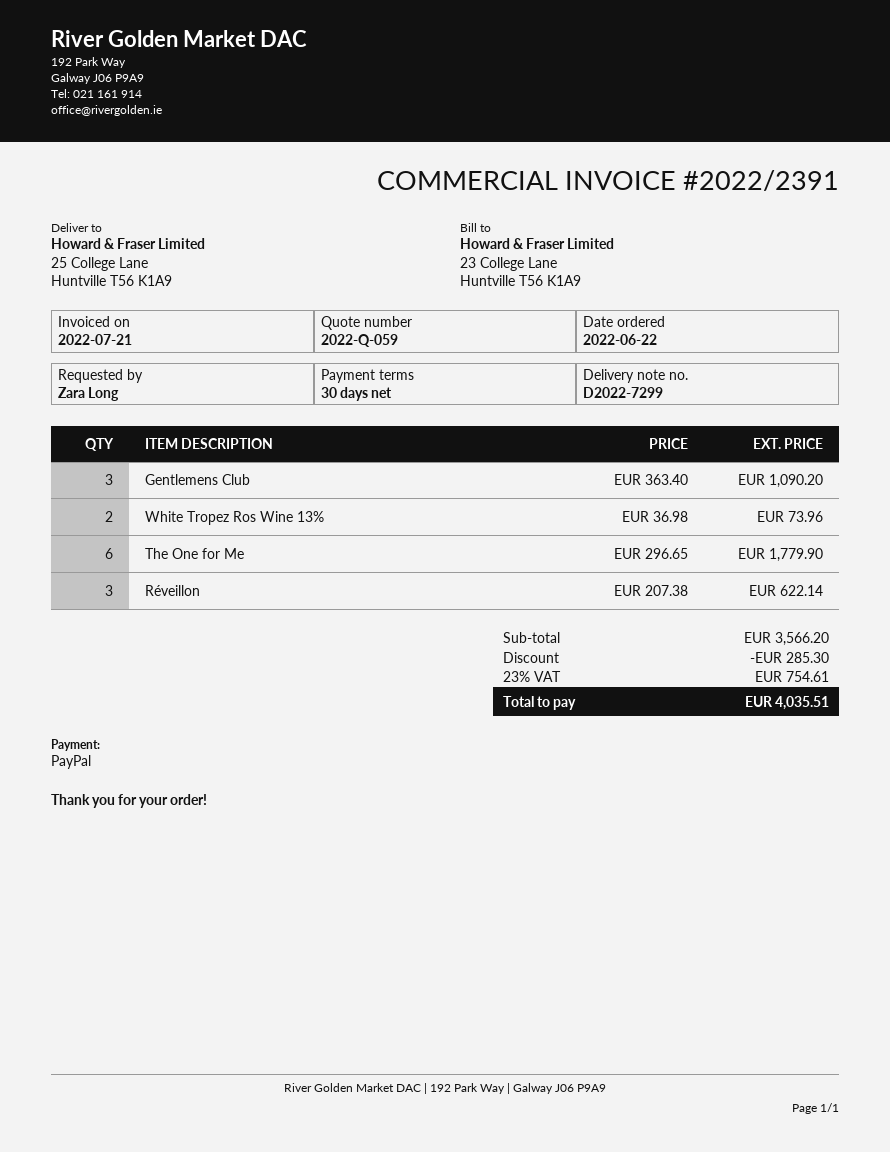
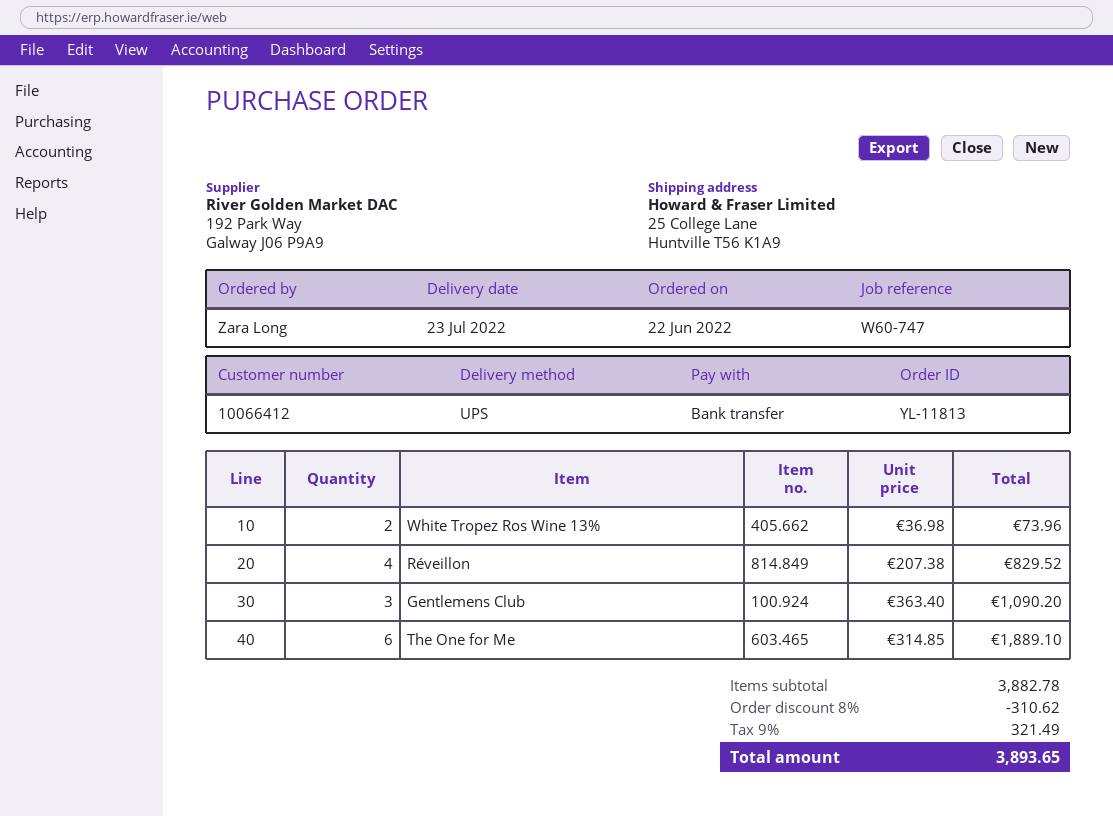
payment method: PayPal -> bank transfer
The One for Me: 6 x 296.65 = 1779.90 -> 6 x 314.85 = 1889.10
Réveillon: 3 x 207.38 = 622.14 -> 4 x 207.38 = 829.52
subtotal: 3566.20 -> 3882.78
discount: 285.30 -> 310.62
tax: 23% = 754.61 -> 9% = 321.49
total: 4035.51 -> 3893.65

